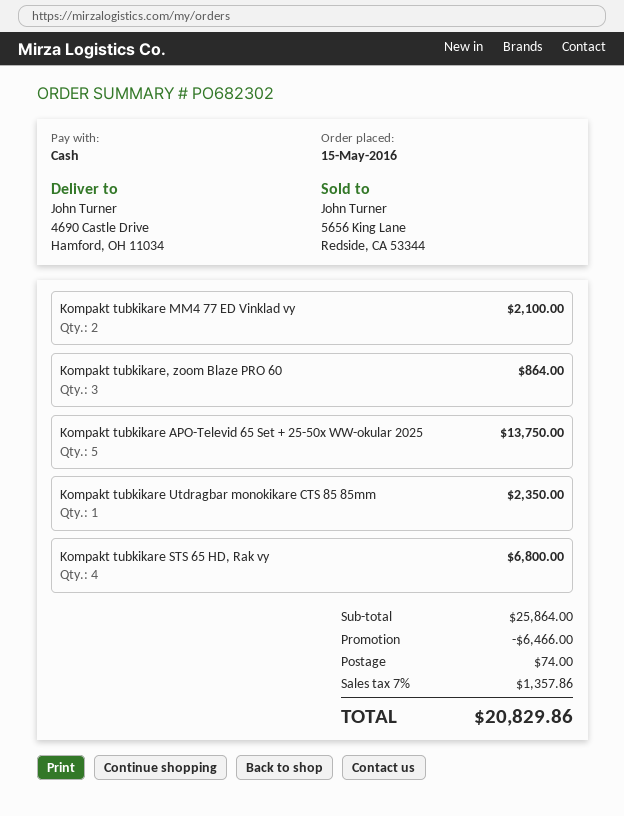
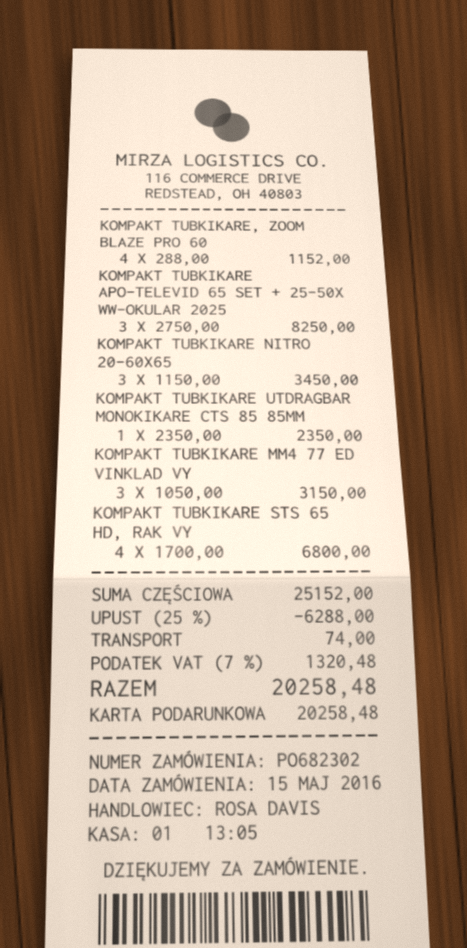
payment method: cash -> gift card
Kompakt tubkikare MM4 77 ED Vinklad vy: 2 for 2100.00 -> 3 for 3150.00
Kompakt tubkikare, zoom Blaze PRO 60: 3 for 864.00 -> 4 for 1152.00
Kompakt tubkikare APO-Televid 65 Set + 25-50x WW-okular 2025: 5 for 13750.00 -> 3 for 8250.00
KOMPAKT TUBKIKARE NITRO 20-60X65: none -> 3 for 3450.00
subtotal: 25864.00 -> 25152.00
discount: 6466.00 -> 6288.00
tax: 7% = 1357.86 -> 7% = 1320.48
total: 20829.86 -> 20258.48

